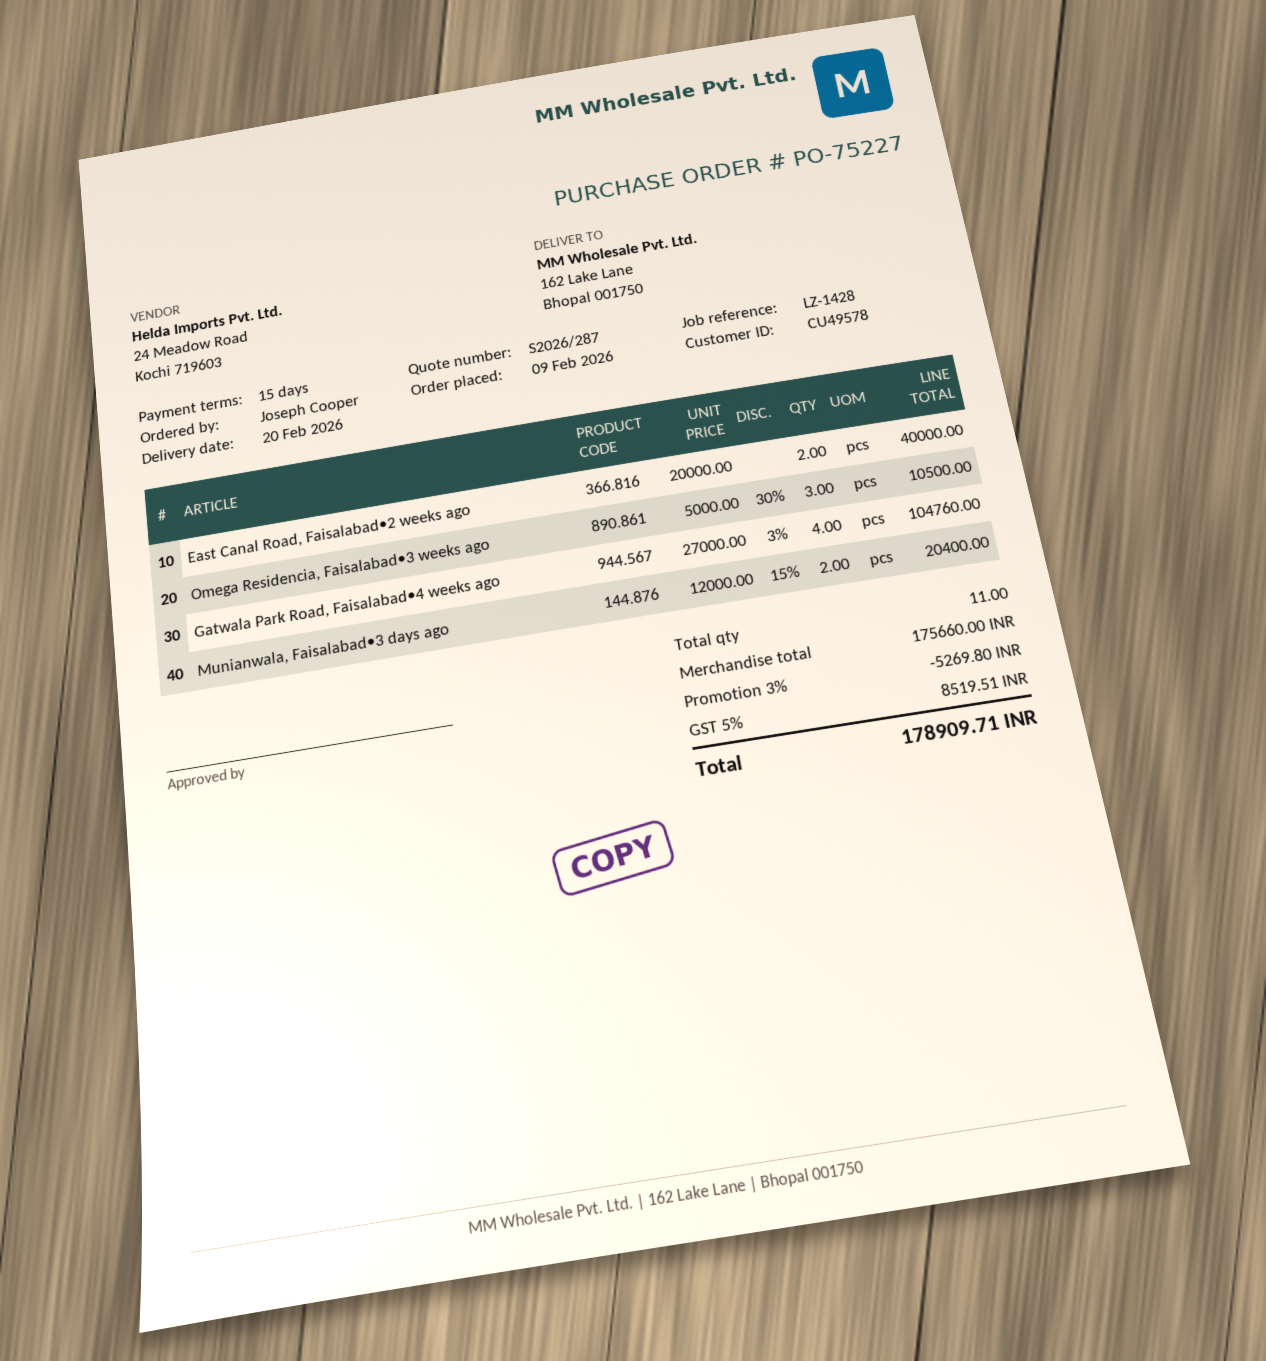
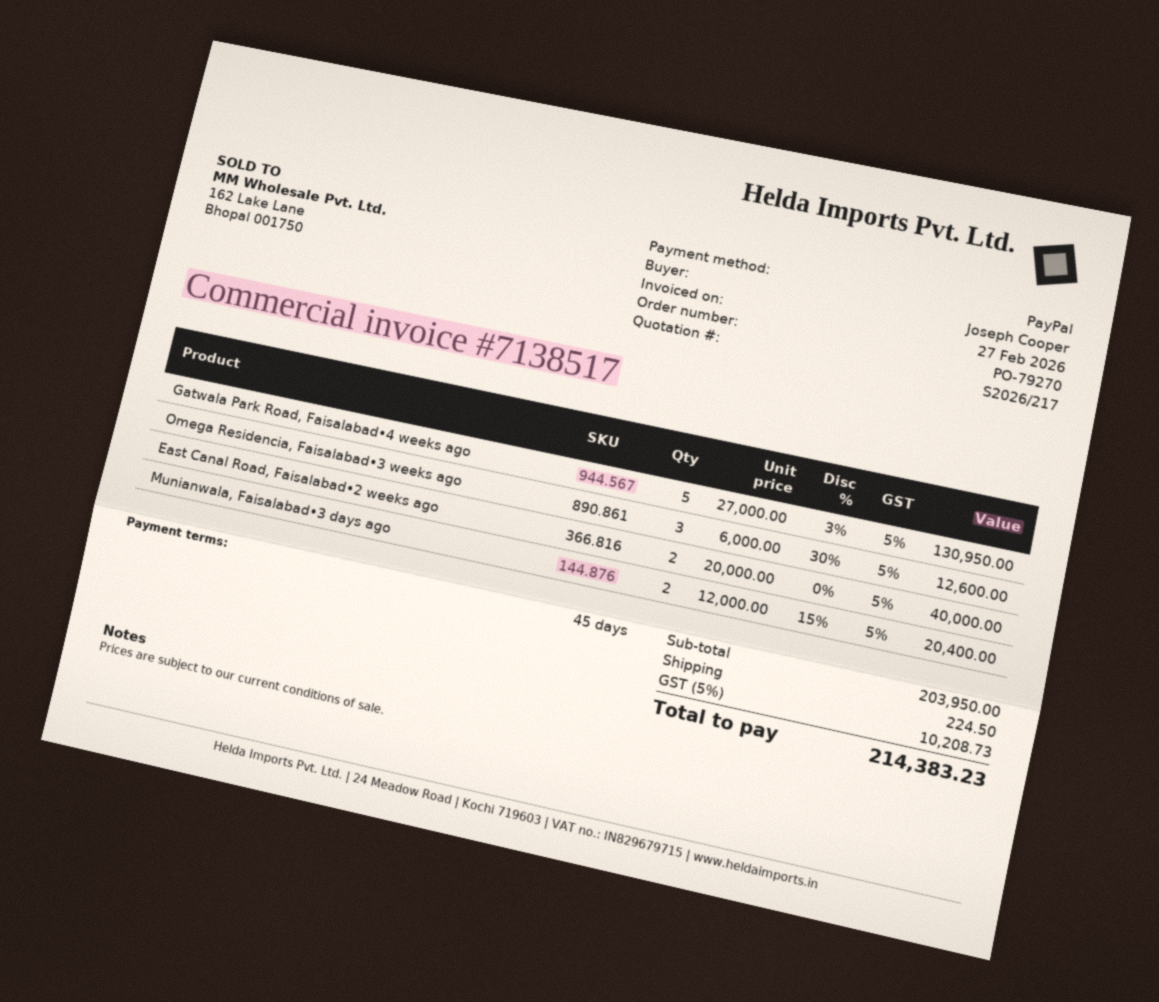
quote number: S2026/287 -> S2026/217
order number: PO-75227 -> PO-79270
payment terms: 15 days -> 45 days
Omega Residencia, Faisalabad•3 weeks ago: 3 x 5000.00 - 30% = 10500.00 -> 3 x 6000.00 - 30% = 12600.00
Gatwala Park Road, Faisalabad•4 weeks ago: 4 x 27000.00 - 3% = 104760.00 -> 5 x 27000.00 - 3% = 130950.00
subtotal: 175660.00 -> 203950.00
discount: 3% = 5269.80 -> none
shipping: none -> 224.50
tax: 5% = 8519.51 -> 5% = 10208.73
total: 178909.71 -> 214383.23

